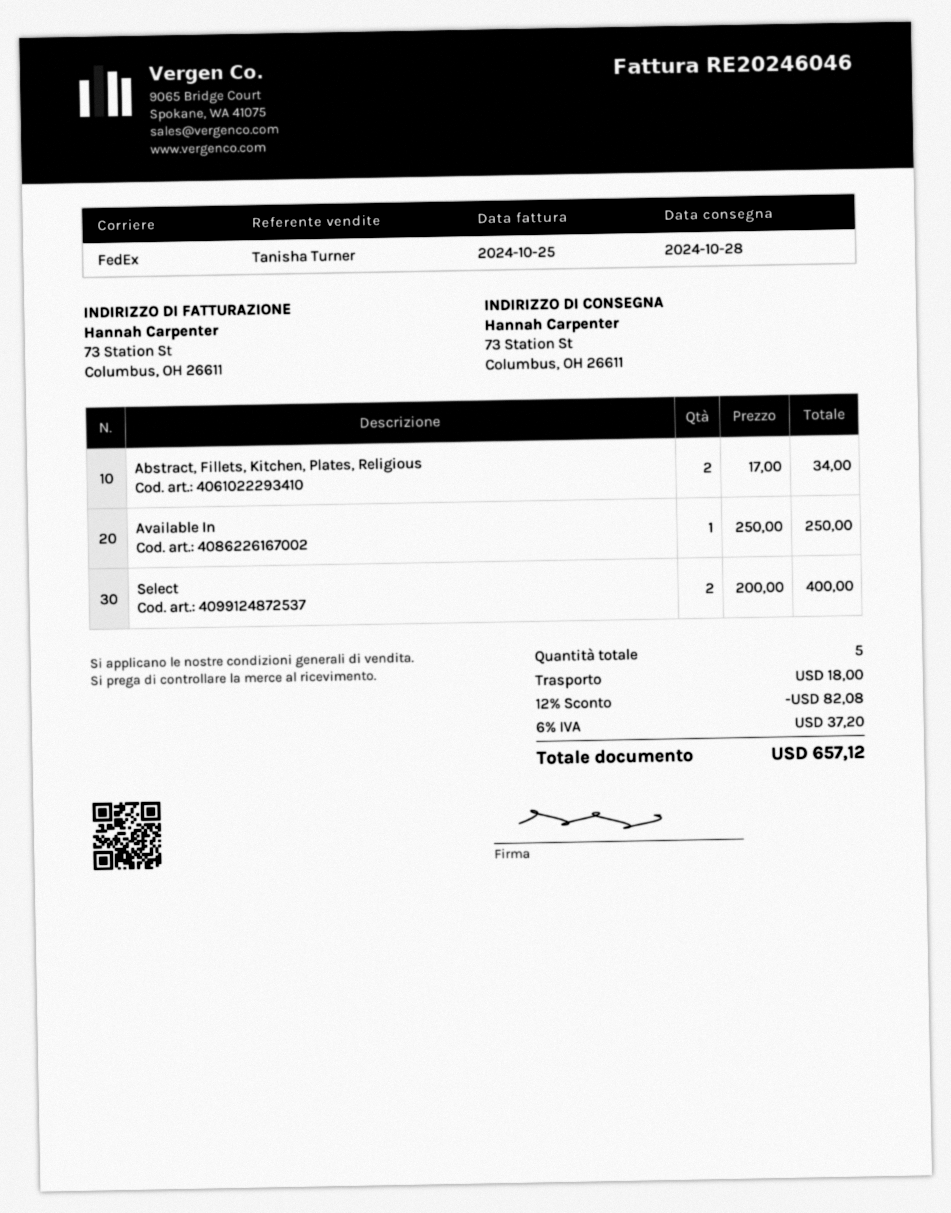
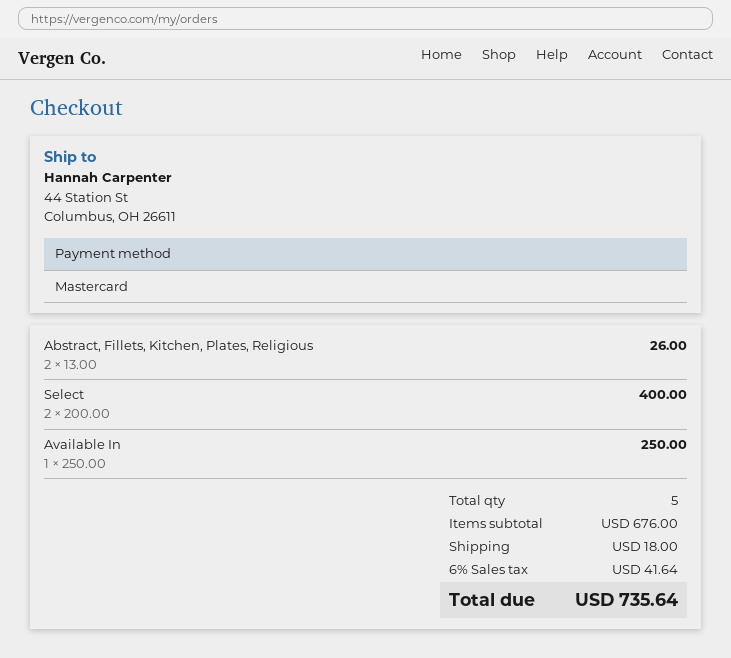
ship to: 73 Station St, Columbus, OH 26611 -> 44 Station St, Columbus, OH 26611
Abstract, Fillets, Kitchen, Plates, Religious: 2 x 17.00 = 34.00 -> 2 x 13.00 = 26.00
discount: 12% = 82.08 -> none
tax: 6% = 37.20 -> 6% = 41.64
total: 657.12 -> 735.64

